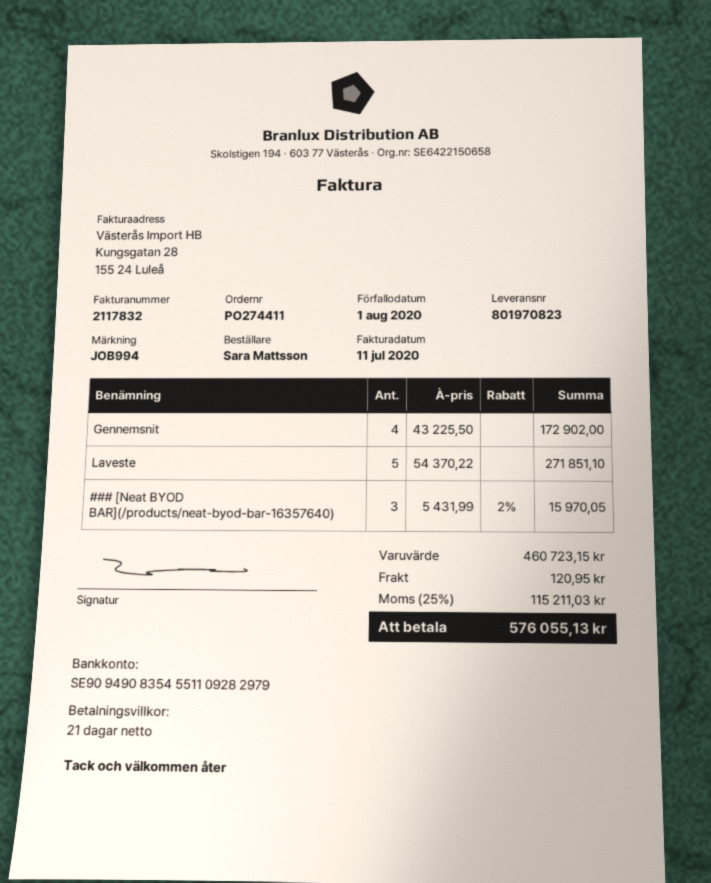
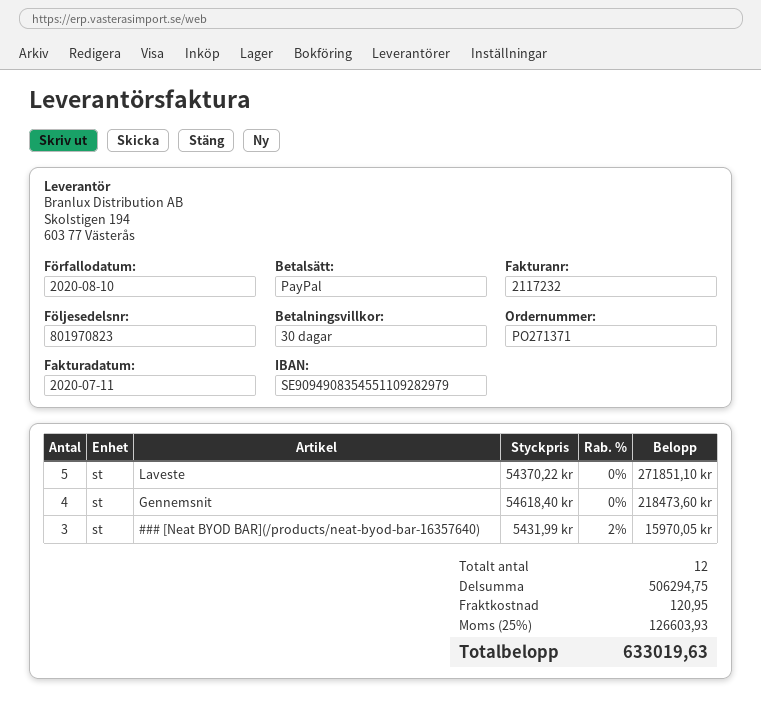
order number: PO274411 -> PO271371
invoice number: 2117832 -> 2117232
payment terms: 21 days -> 30 days
due date: 2020-08-01 -> 2020-08-10
Gennemsnit: 4 x 43225.50 = 172902.00 -> 4 x 54618.40 = 218473.60
subtotal: 460723.15 -> 506294.75
tax: 25% = 115211.03 -> 25% = 126603.93
total: 576055.13 -> 633019.63

